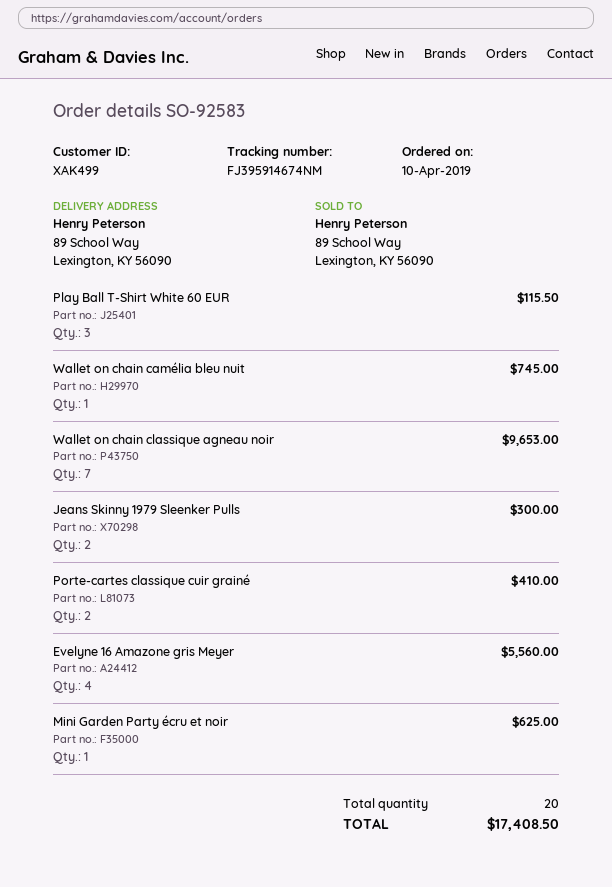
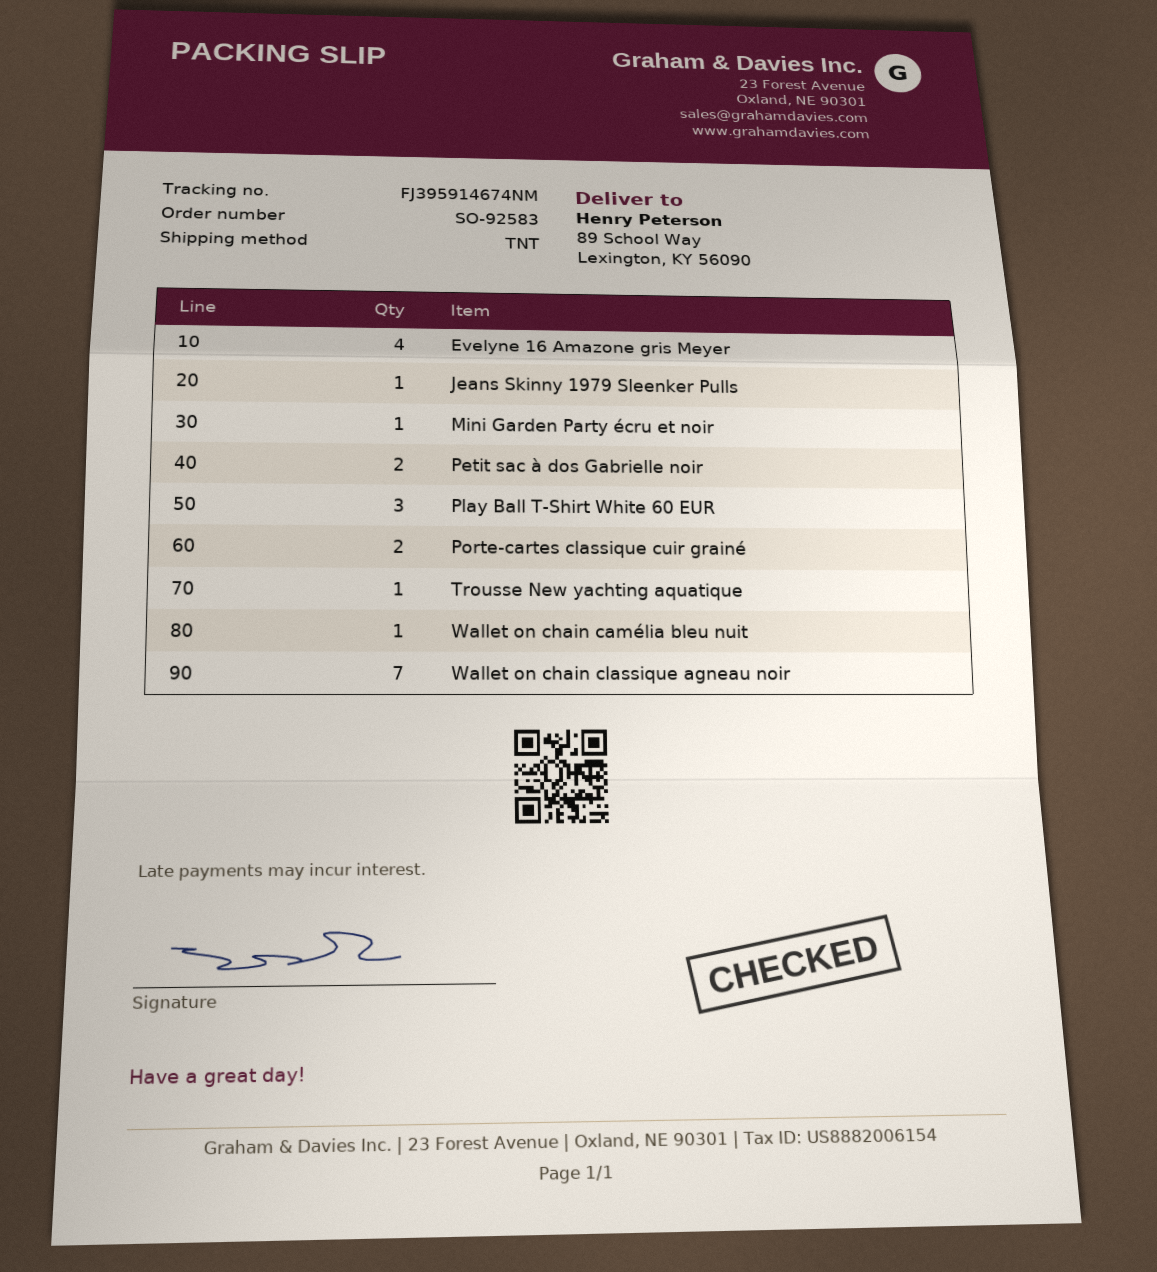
Jeans Skinny 1979 Sleenker Pulls: 2 -> 1
Petit sac à dos Gabrielle noir: none -> 2
Trousse New yachting aquatique: none -> 1

